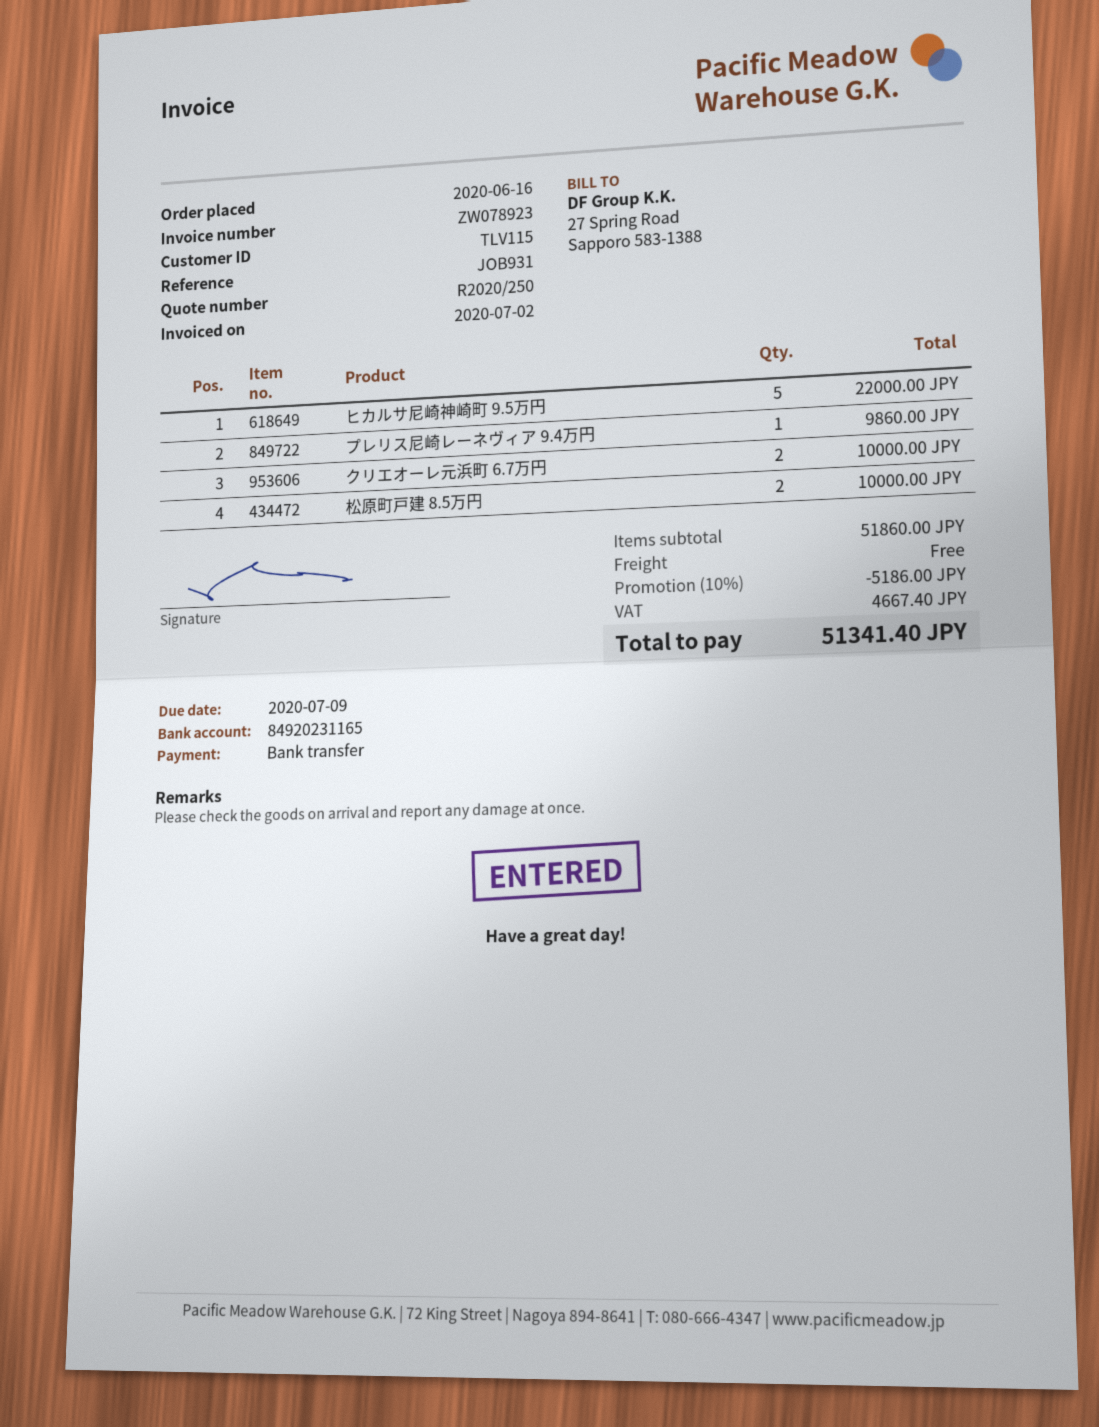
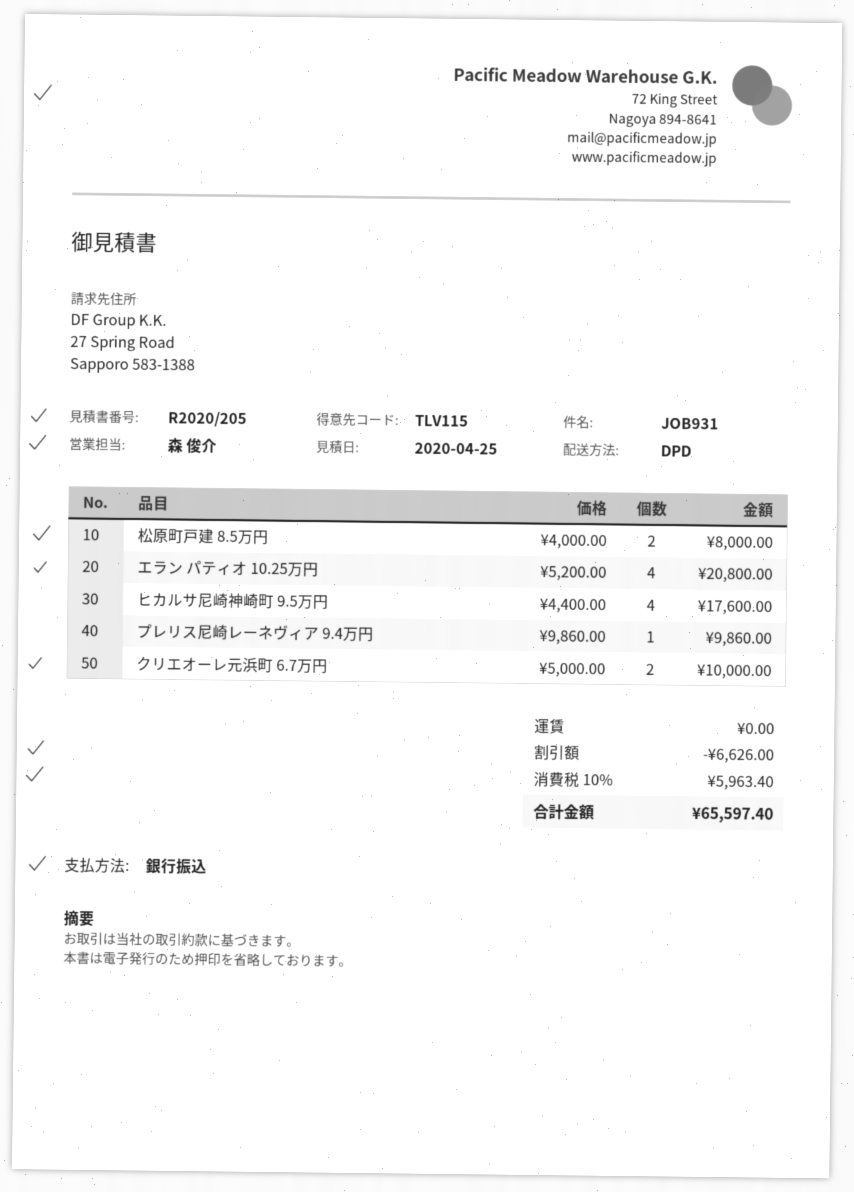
quote number: R2020/250 -> R2020/205
ヒカルサ尼崎神崎町 9.5万円: 5 for 22000.00 -> 4 for 17600.00
松原町戸建 8.5万円: 2 for 10000.00 -> 2 for 8000.00
エラン パティオ 10.25万円: none -> 4 for 20800.00
discount: 5186.00 -> 6626.00
tax: 4667.40 -> 5963.40
total: 51341.40 -> 65597.40

